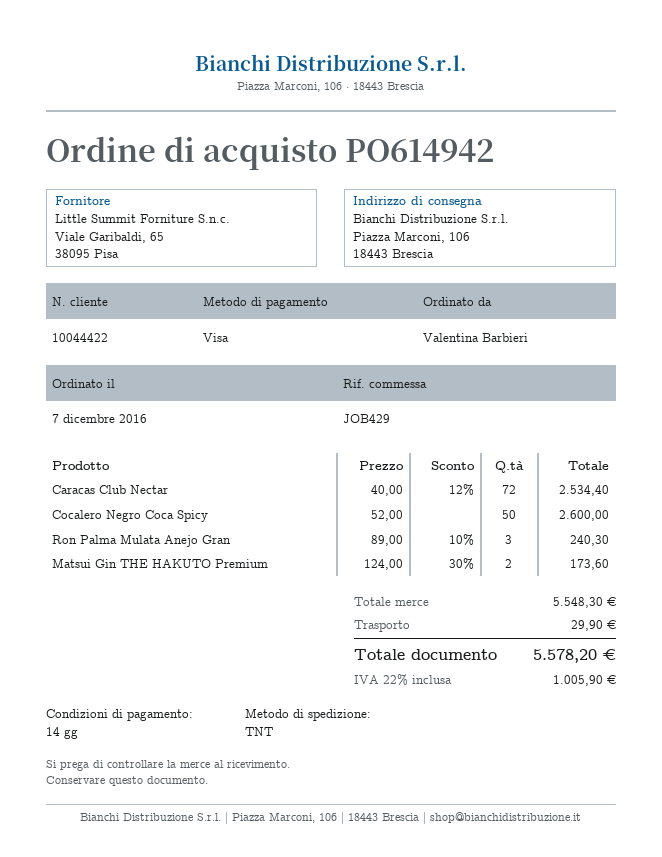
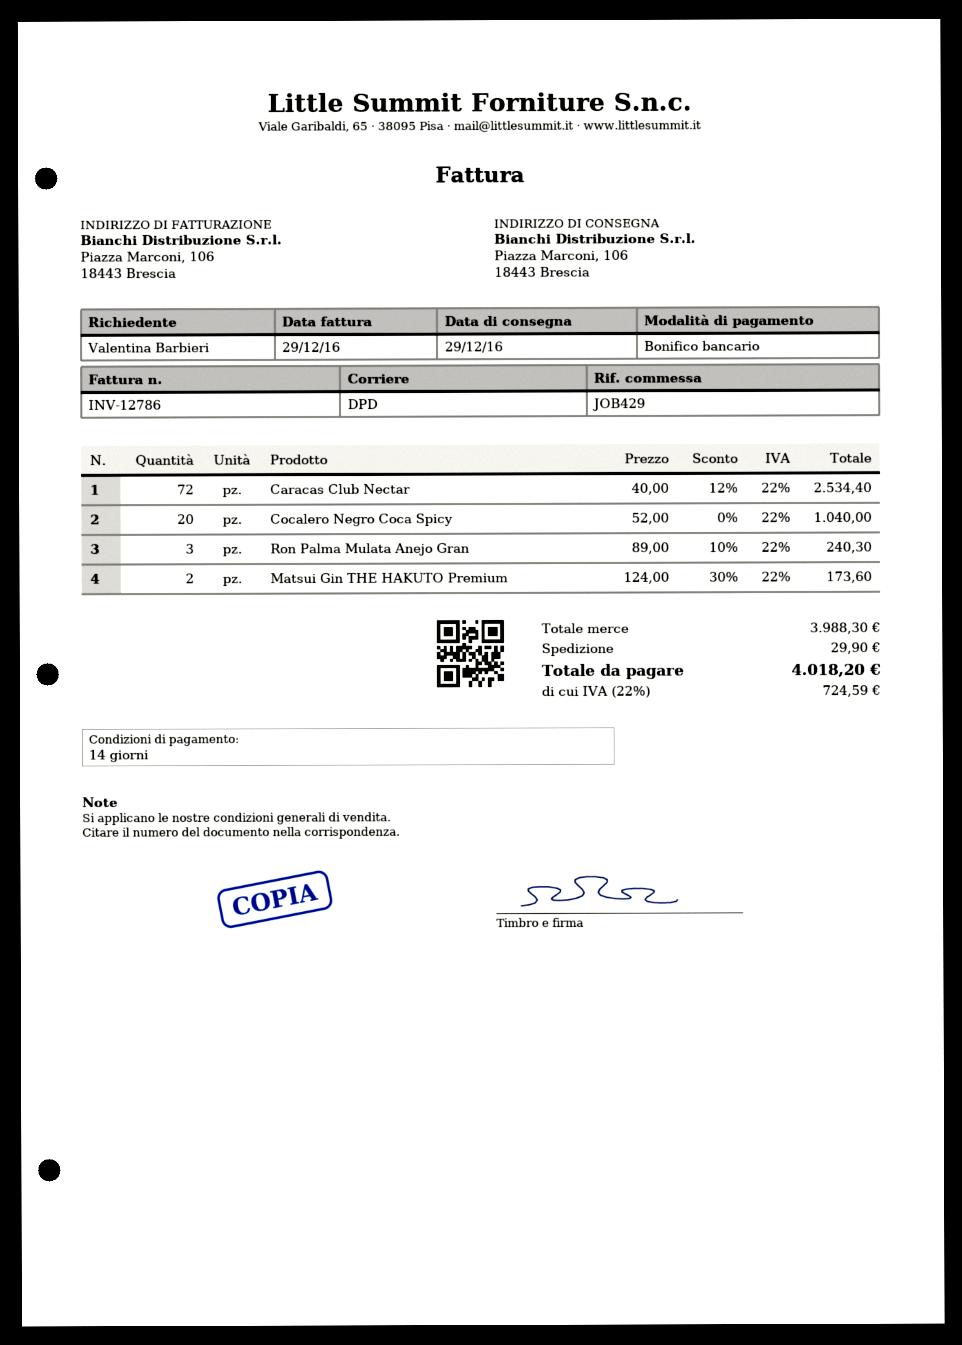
payment method: Visa -> bank transfer
shipping method: TNT -> DPD
Cocalero Negro Coca Spicy: 50 x 52.00 = 2600.00 -> 20 x 52.00 = 1040.00
subtotal: 5548.30 -> 3988.30
tax: 22% = 1005.90 -> 22% = 724.59
total: 5578.20 -> 4018.20

